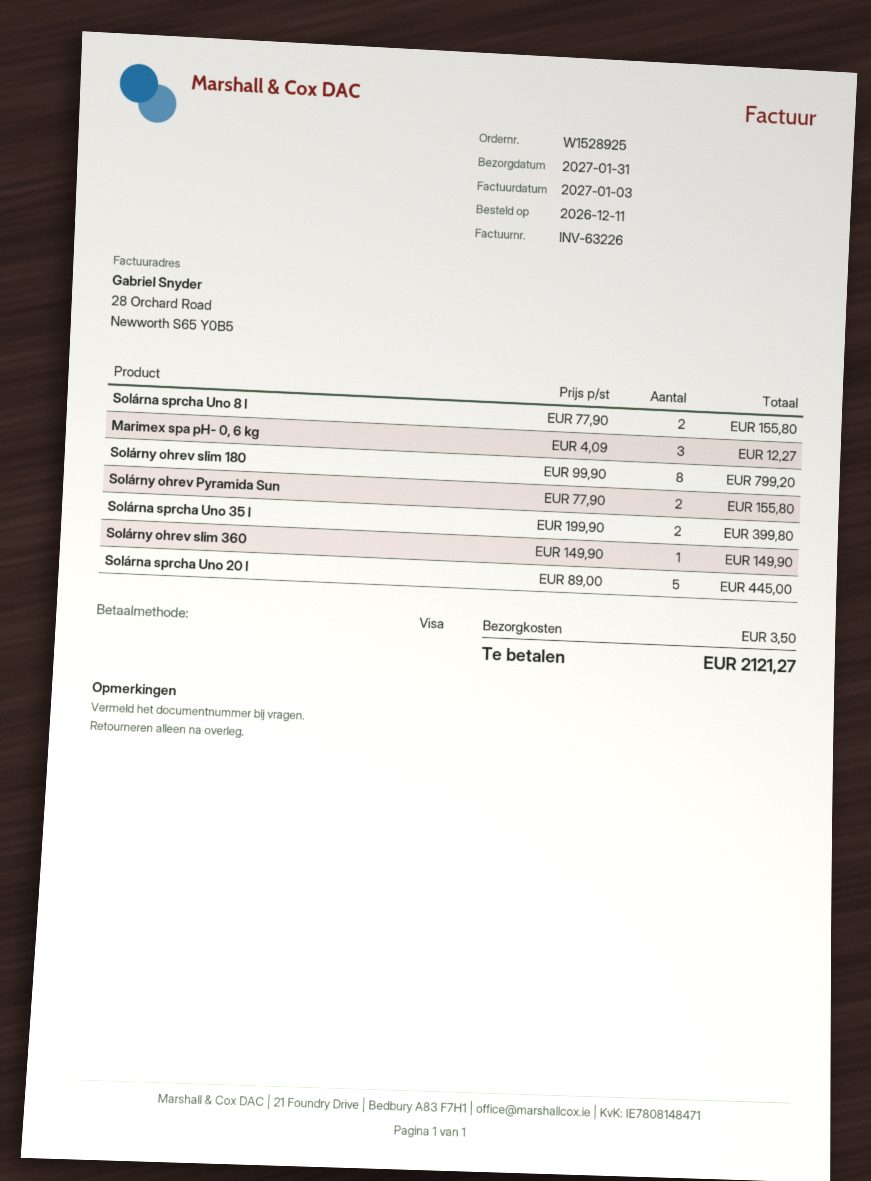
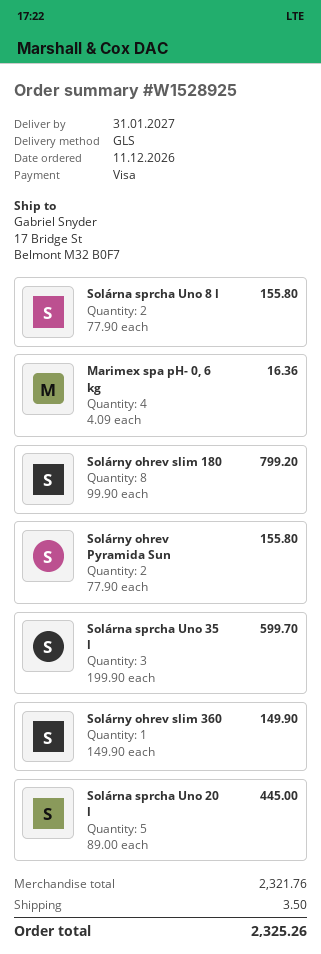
Marimex spa pH- 0, 6 kg: 3 x 4.09 = 12.27 -> 4 x 4.09 = 16.36
Solárna sprcha Uno 35 l: 2 x 199.90 = 399.80 -> 3 x 199.90 = 599.70
total: 2121.27 -> 2325.26

